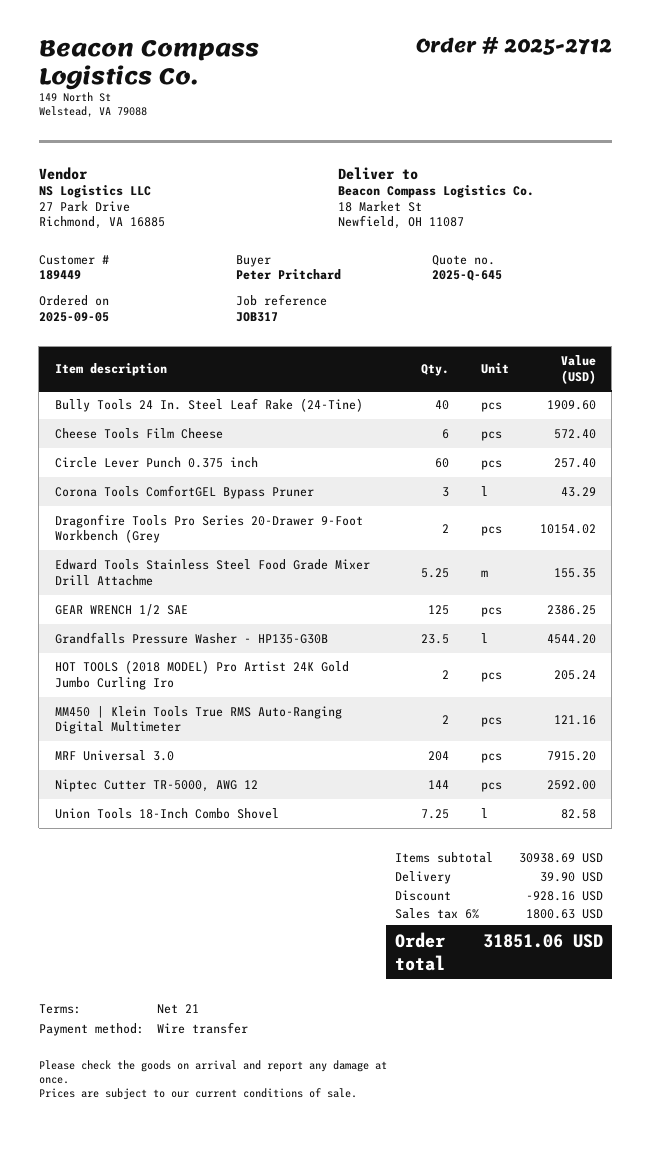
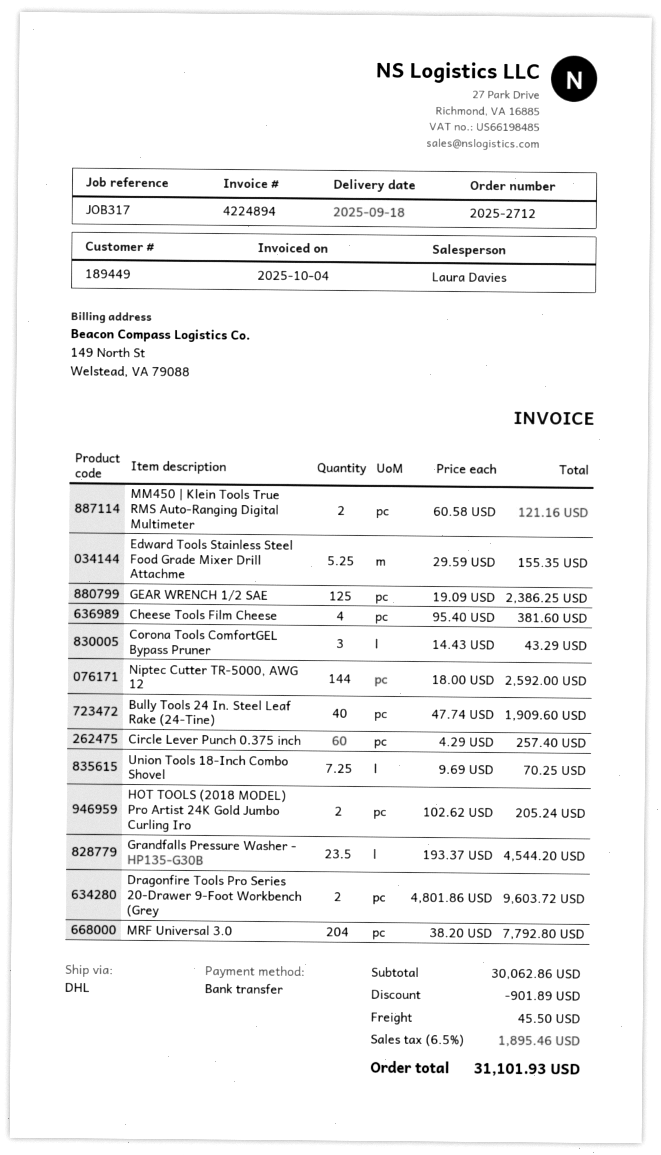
Cheese Tools Film Cheese: 6 for 572.40 -> 4 for 381.60
Dragonfire Tools Pro Series 20-Drawer 9-Foot Workbench (Grey: 2 for 10154.02 -> 2 for 9603.72
MRF Universal 3.0: 204 for 7915.20 -> 204 for 7792.80
Union Tools 18-Inch Combo Shovel: 7.25 for 82.58 -> 7.25 for 70.25
subtotal: 30938.69 -> 30062.86
discount: 928.16 -> 901.89
shipping: 39.90 -> 45.50
tax: 6% = 1800.63 -> 6.5% = 1895.46
total: 31851.06 -> 31101.93

